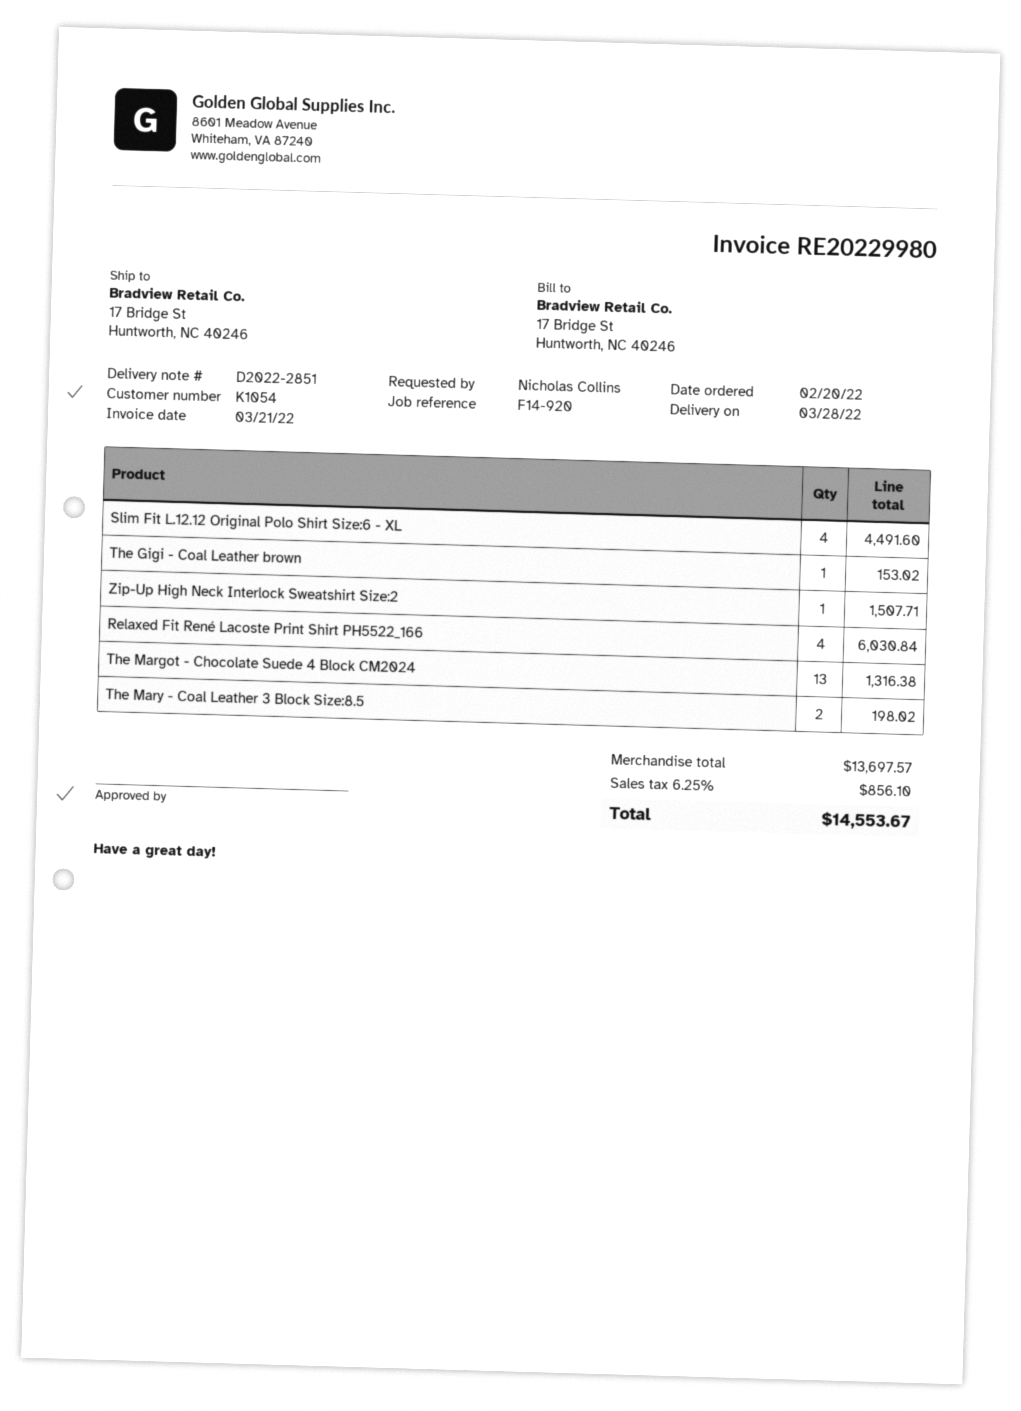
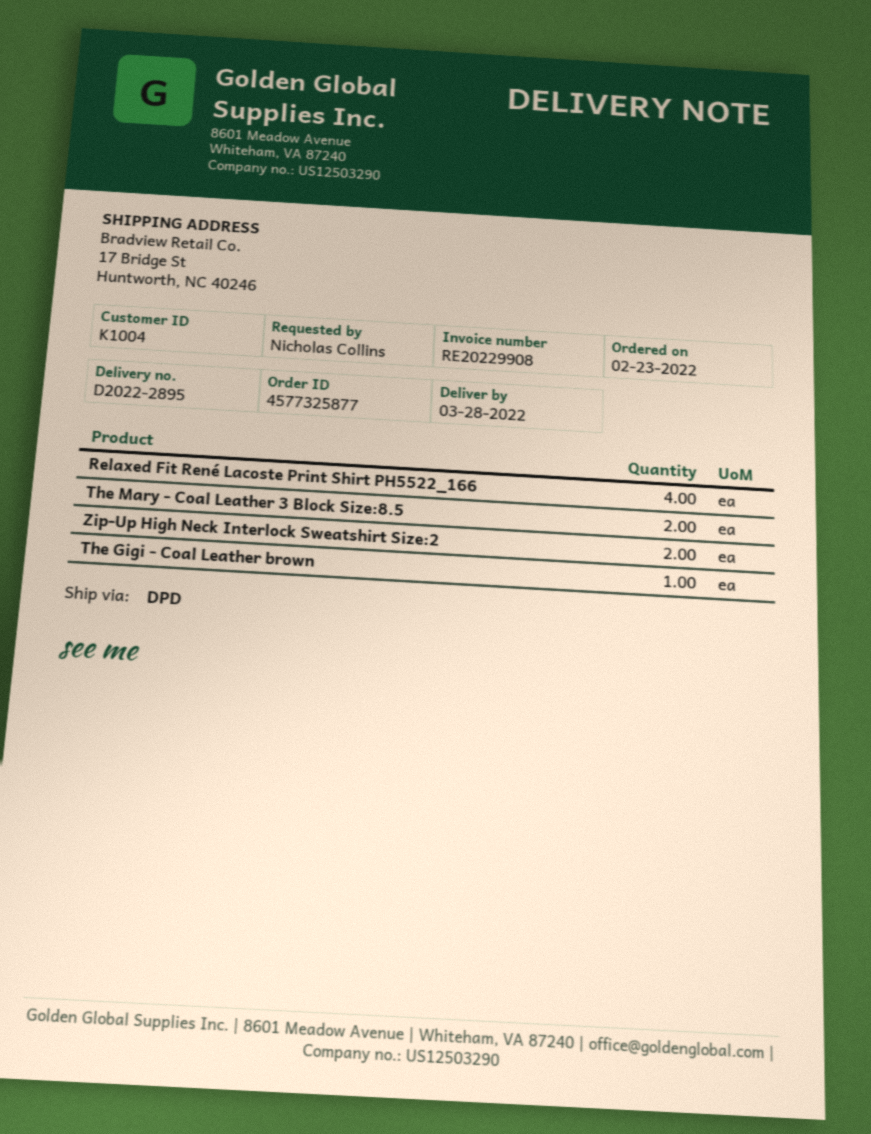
order date: 2022-02-20 -> 2022-02-23
delivery note number: D2022-2851 -> D2022-2895
invoice number: RE20229980 -> RE20229908
customer number: K1054 -> K1004
Slim Fit L.12.12 Original Polo Shirt Size:6 - XL: 4 -> none
Zip-Up High Neck Interlock Sweatshirt Size:2: 1 -> 2
The Margot - Chocolate Suede 4 Block CM2024: 13 -> none

